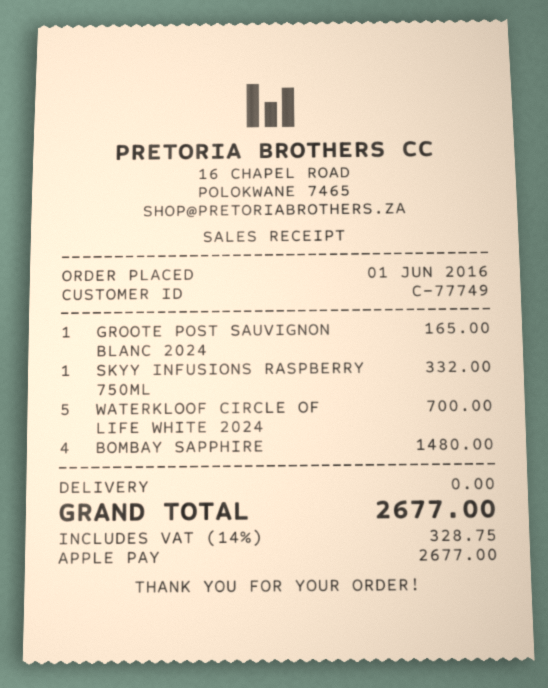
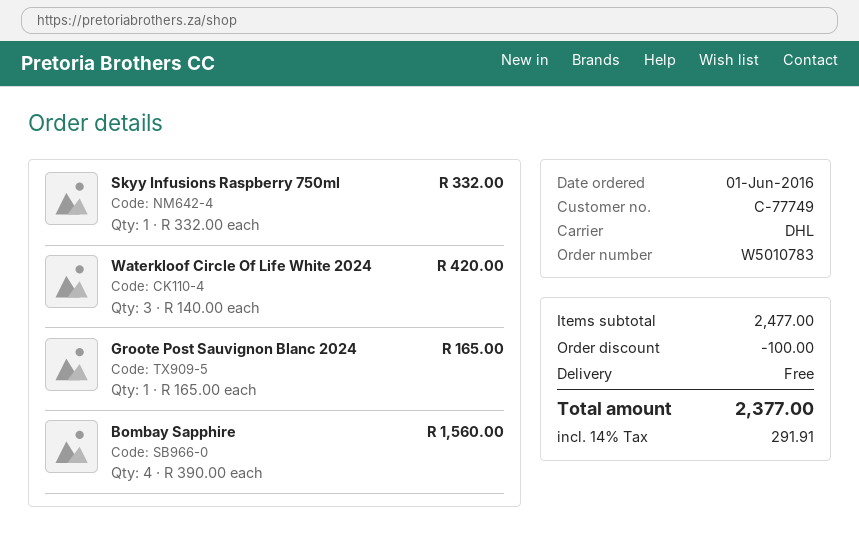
WATERKLOOF CIRCLE OF LIFE WHITE 2024: 5 for 700.00 -> 3 for 420.00
BOMBAY SAPPHIRE: 4 for 1480.00 -> 4 for 1560.00
discount: none -> 100.00
tax: 14% = 328.75 -> 14% = 291.91
total: 2677.00 -> 2377.00

